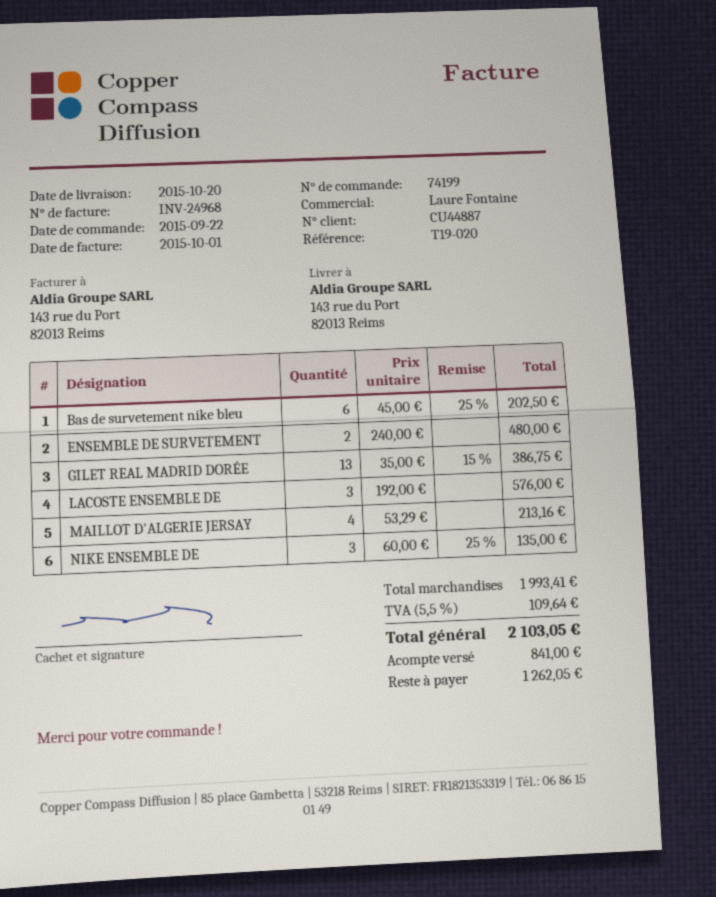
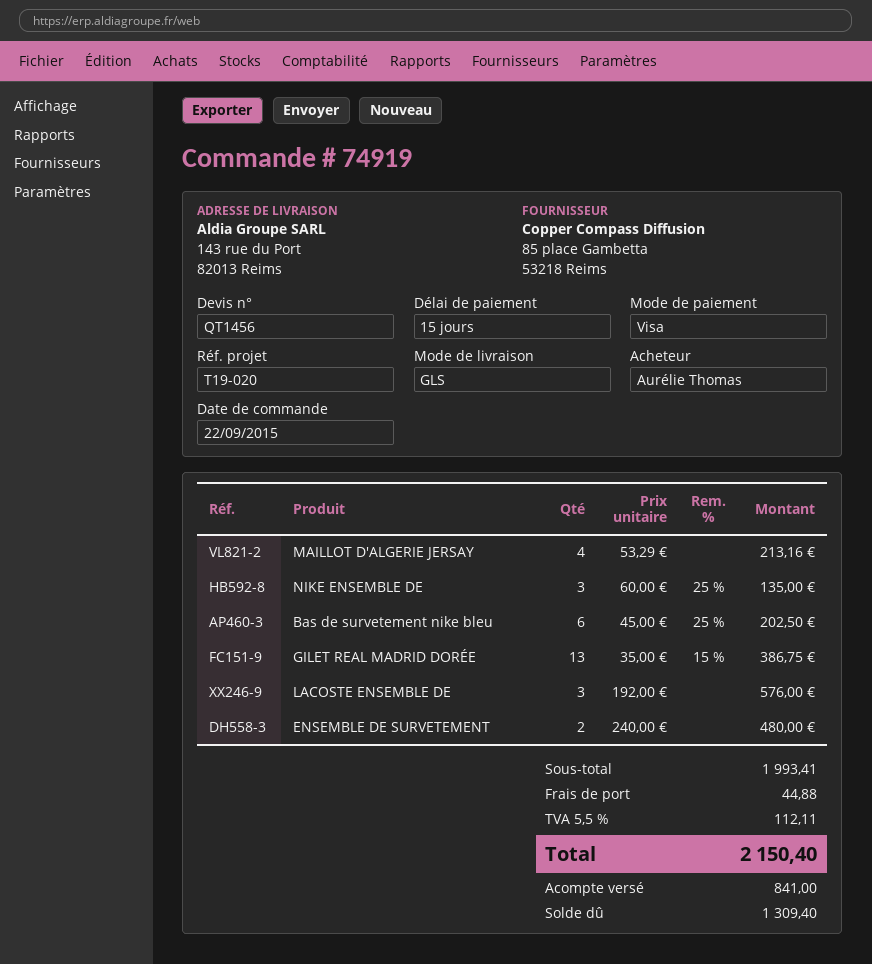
order number: 74199 -> 74919
shipping: none -> 44.88
tax: 5.5% = 109.64 -> 5.5% = 112.11
total: 2103.05 -> 2150.40
balance: 1262.05 -> 1309.40

